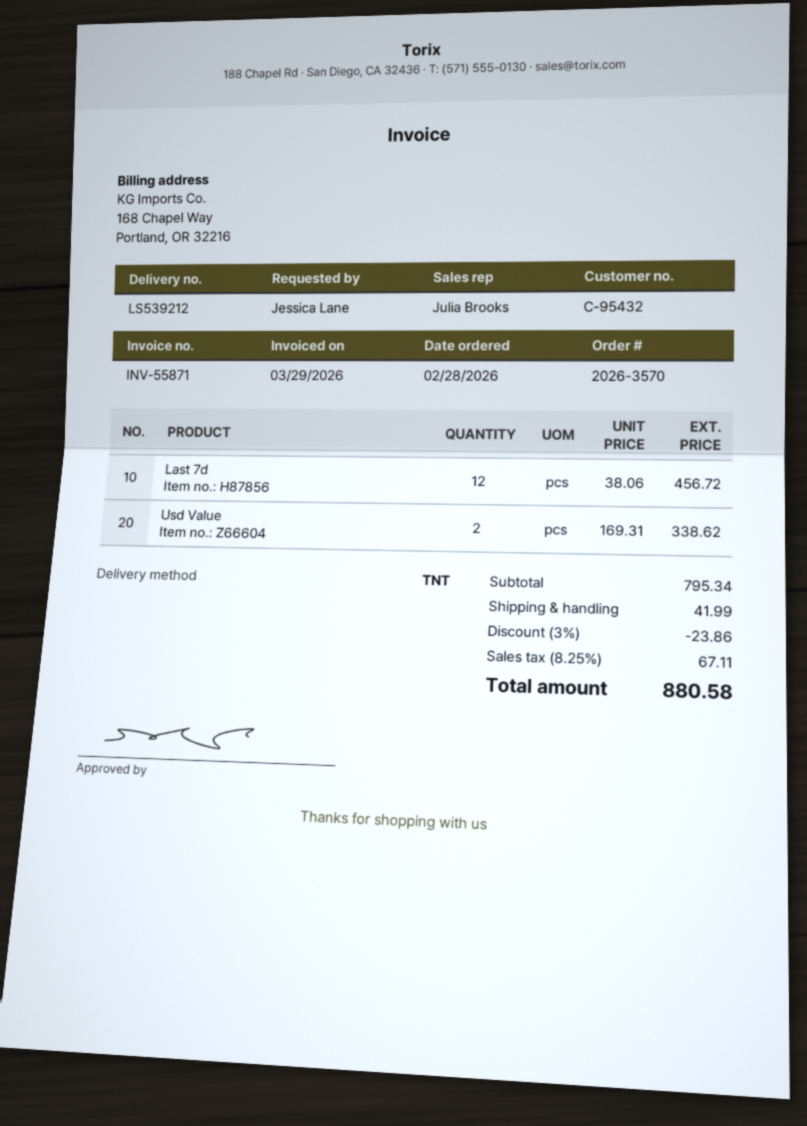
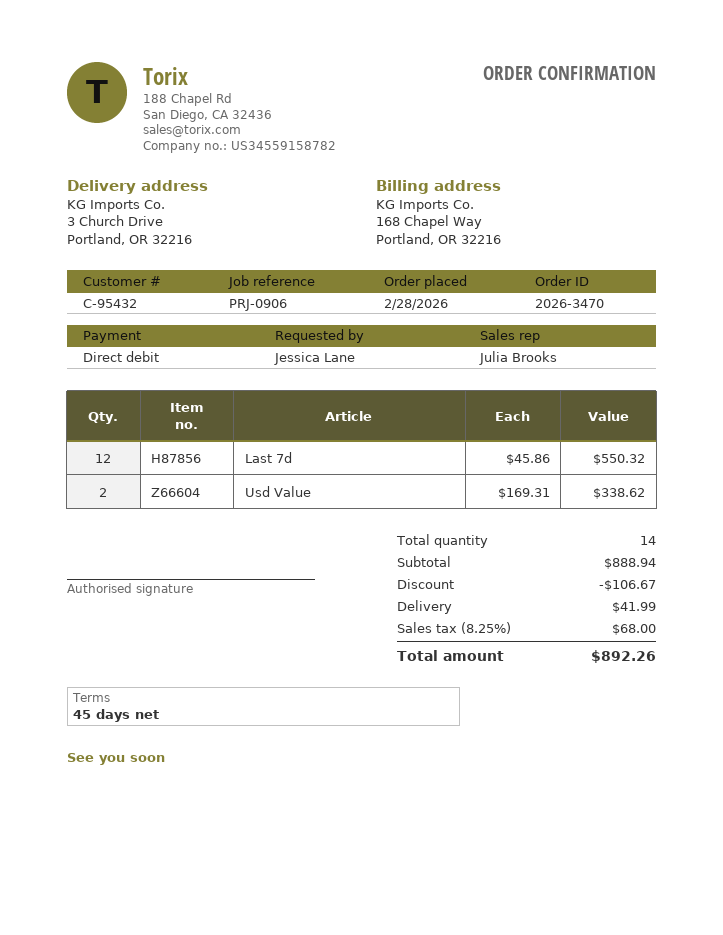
order number: 2026-3570 -> 2026-3470
Last 7d: 12 x 38.06 = 456.72 -> 12 x 45.86 = 550.32
subtotal: 795.34 -> 888.94
discount: 23.86 -> 106.67
tax: 8.25% = 67.11 -> 8.25% = 68.00
total: 880.58 -> 892.26

